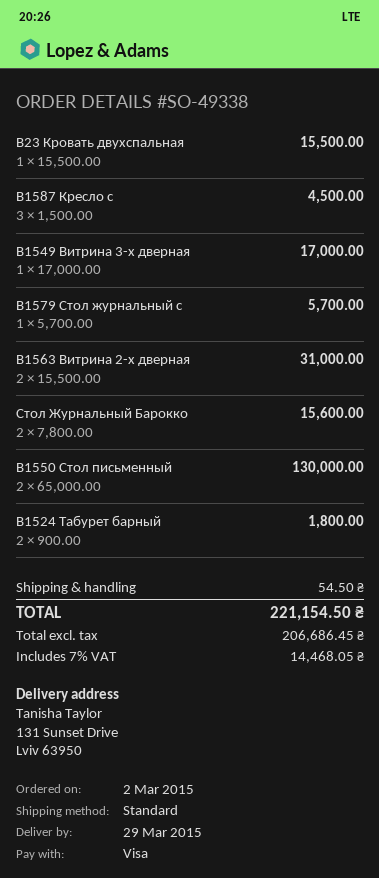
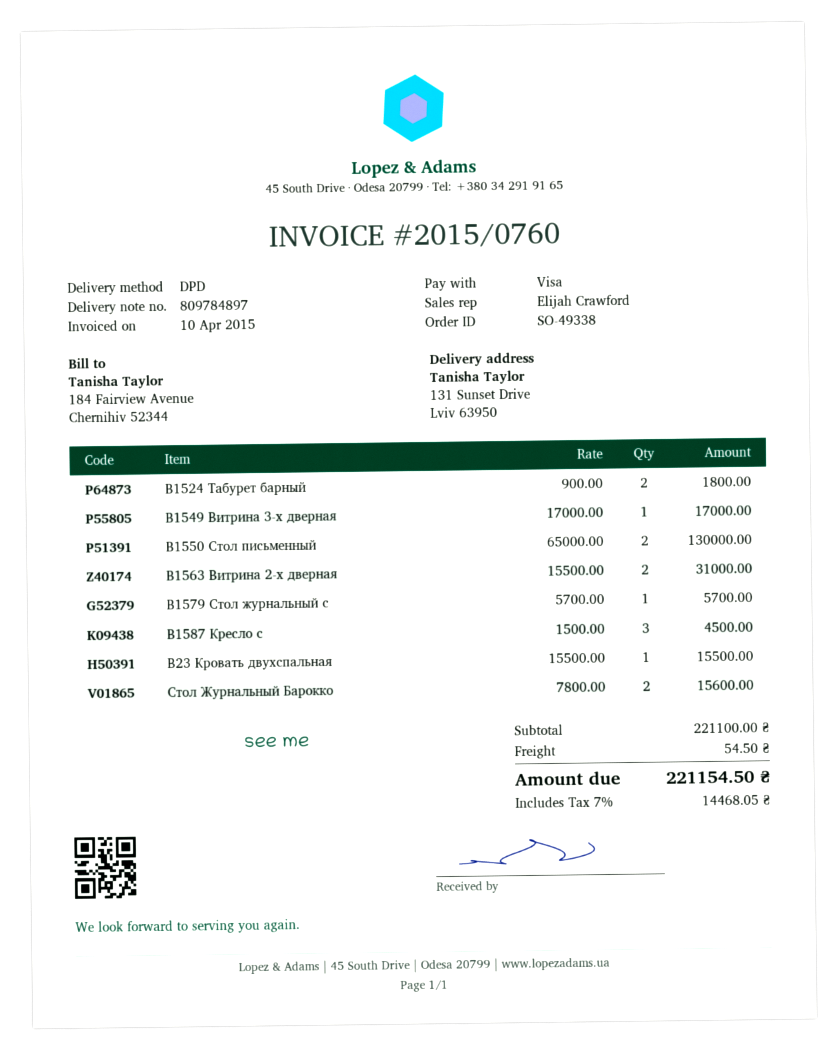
shipping method: standard -> DPD

